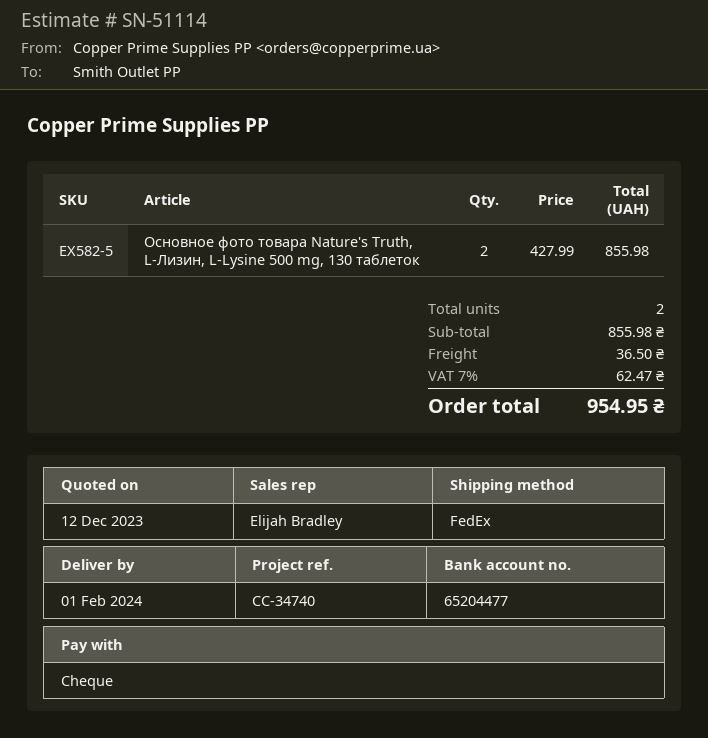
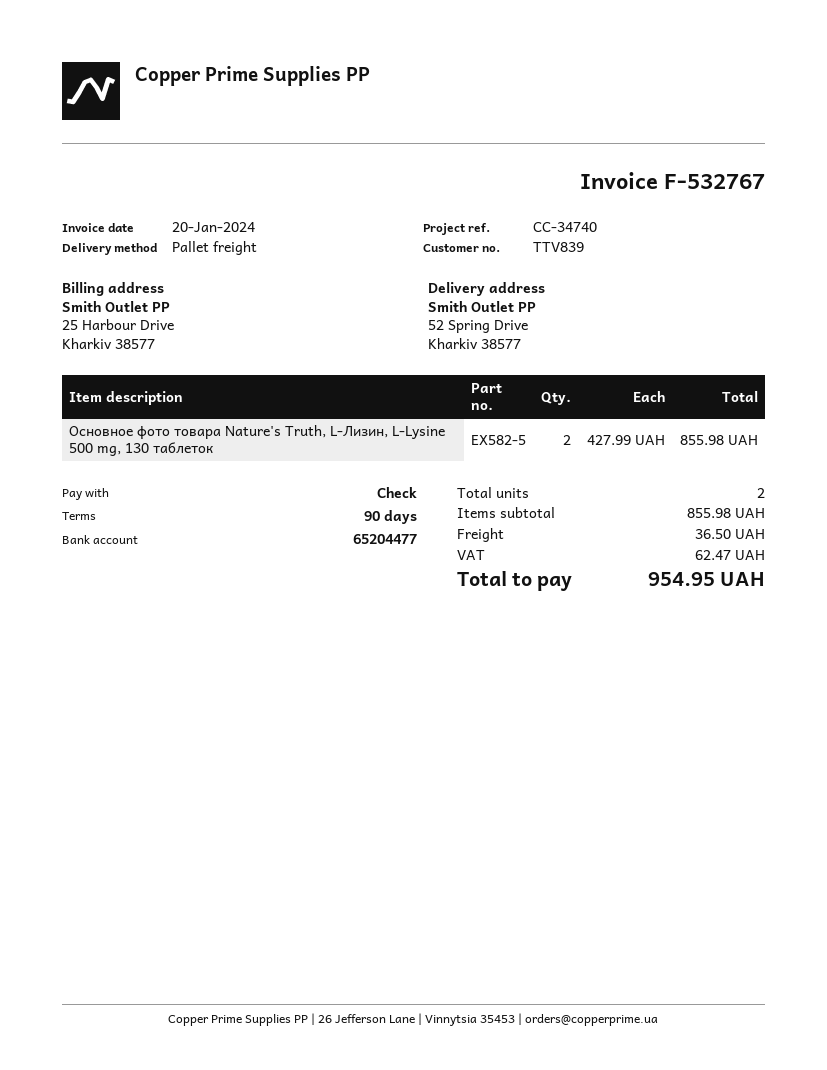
shipping method: FedEx -> pallet freight

